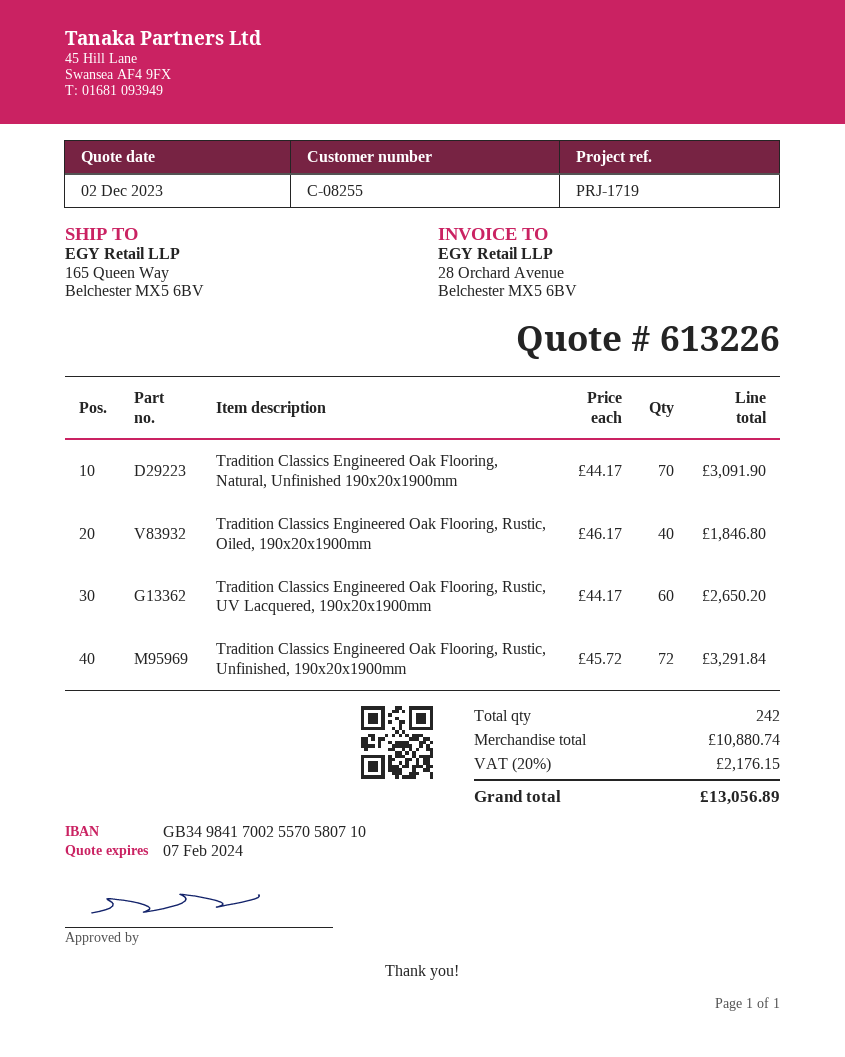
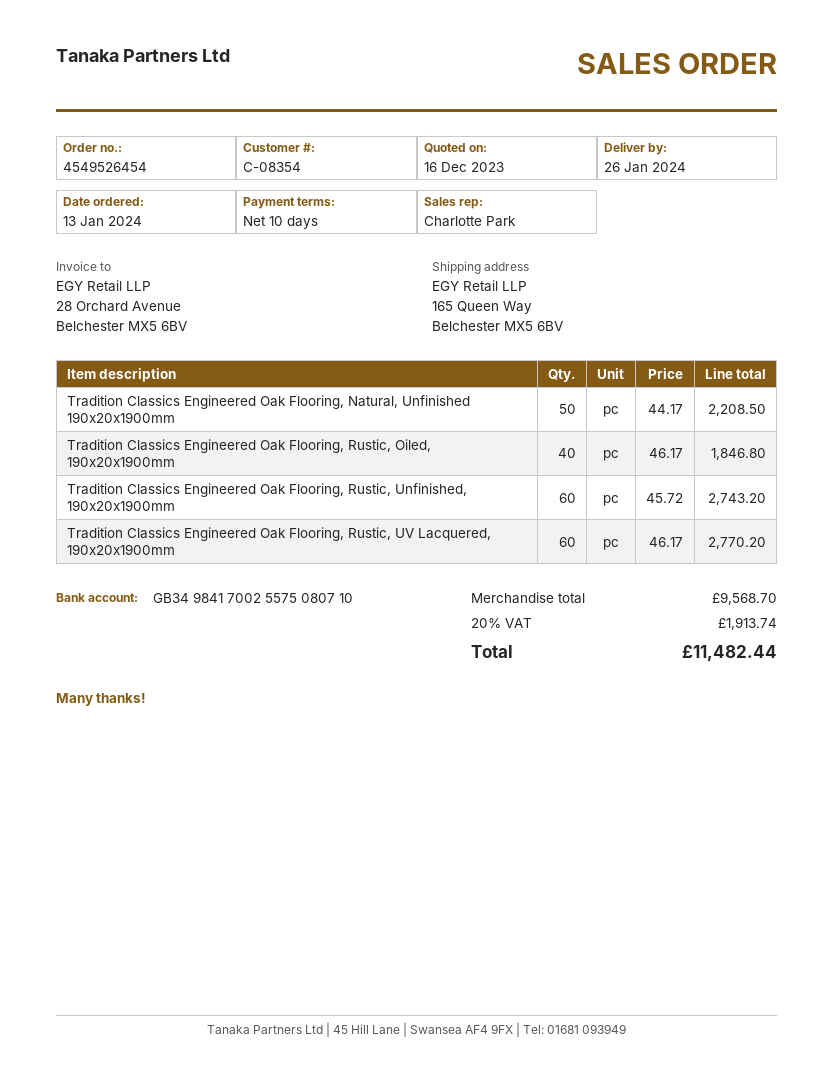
quote date: 2023-12-02 -> 2023-12-16
customer number: C-08255 -> C-08354
bank account: GB34984170025570580710 -> GB34984170025575080710
Tradition Classics Engineered Oak Flooring, Natural, Unfinished 190x20x1900mm: 70 x 44.17 = 3091.90 -> 50 x 44.17 = 2208.50
Tradition Classics Engineered Oak Flooring, Rustic, UV Lacquered, 190x20x1900mm: 60 x 44.17 = 2650.20 -> 60 x 46.17 = 2770.20
Tradition Classics Engineered Oak Flooring, Rustic, Unfinished, 190x20x1900mm: 72 x 45.72 = 3291.84 -> 60 x 45.72 = 2743.20
subtotal: 10880.74 -> 9568.70
tax: 20% = 2176.15 -> 20% = 1913.74
total: 13056.89 -> 11482.44

